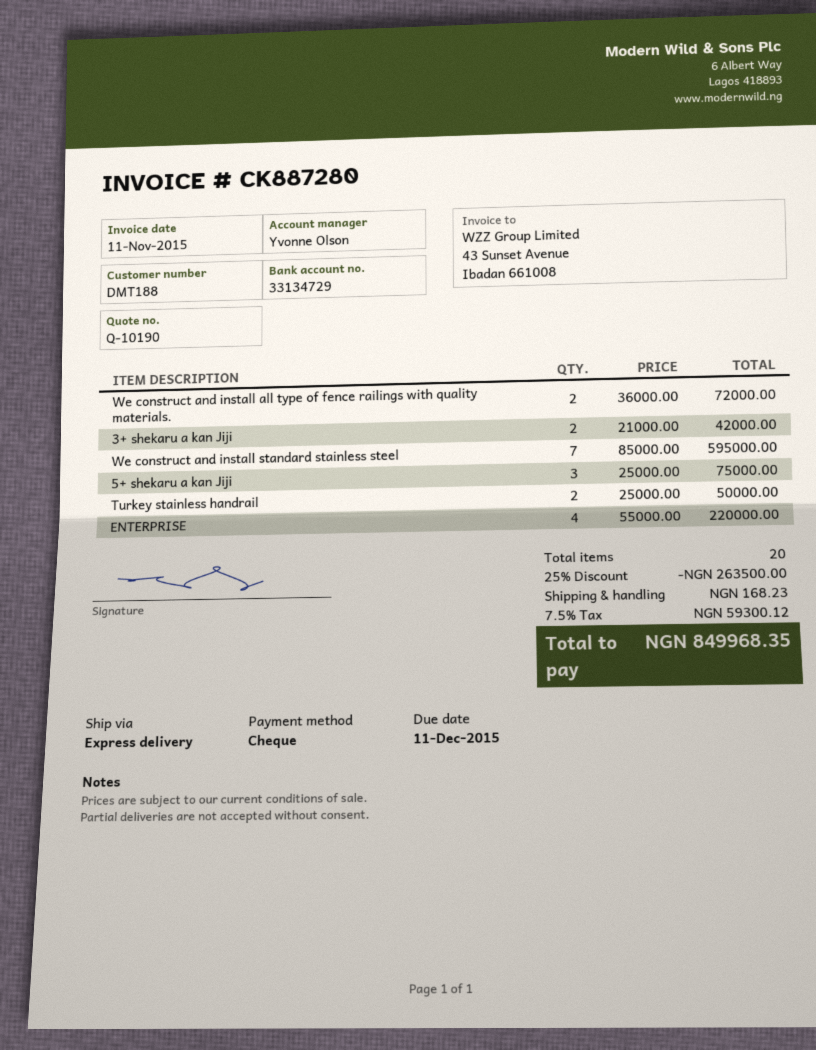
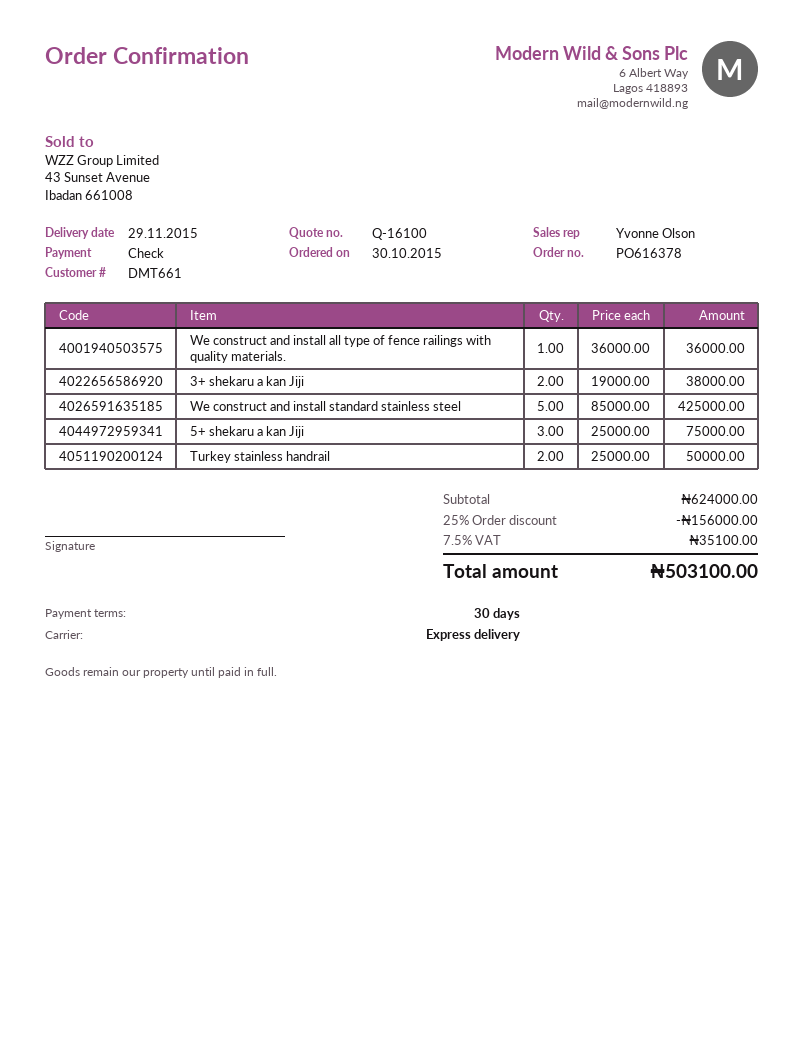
quote number: Q-10190 -> Q-16100
customer number: DMT188 -> DMT661
We construct and install all type of fence railings with quality materials.: 2 x 36000.00 = 72000.00 -> 1 x 36000.00 = 36000.00
3+ shekaru a kan Jiji: 2 x 21000.00 = 42000.00 -> 2 x 19000.00 = 38000.00
We construct and install standard stainless steel: 7 x 85000.00 = 595000.00 -> 5 x 85000.00 = 425000.00
ENTERPRISE: 4 x 55000.00 = 220000.00 -> none
discount: 25% = 263500.00 -> 25% = 156000.00
shipping: 168.23 -> none
tax: 7.5% = 59300.12 -> 7.5% = 35100.00
total: 849968.35 -> 503100.00

